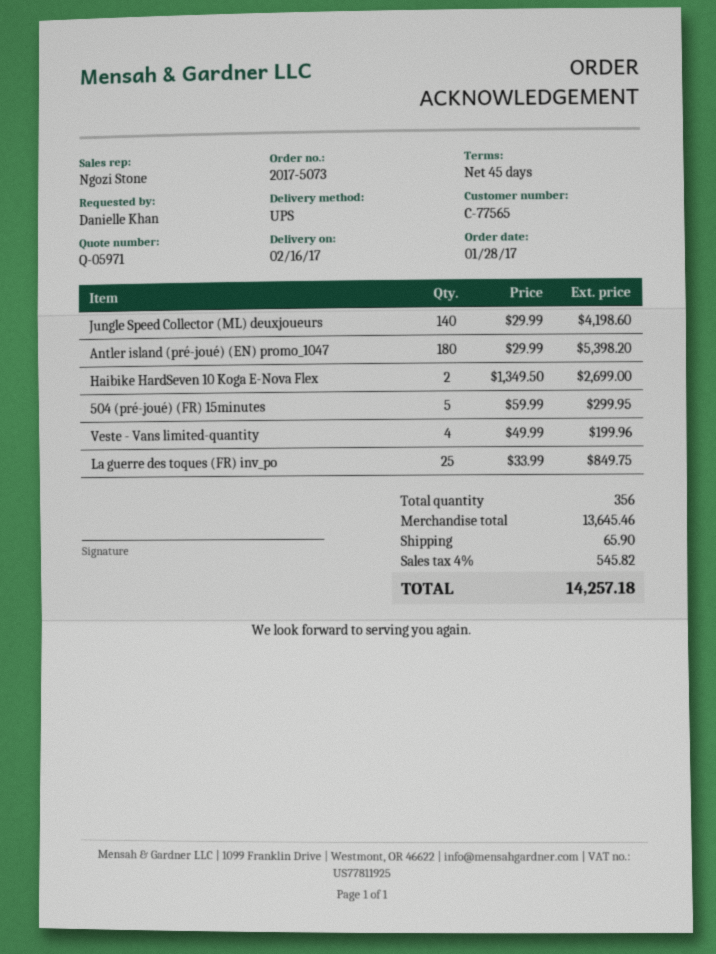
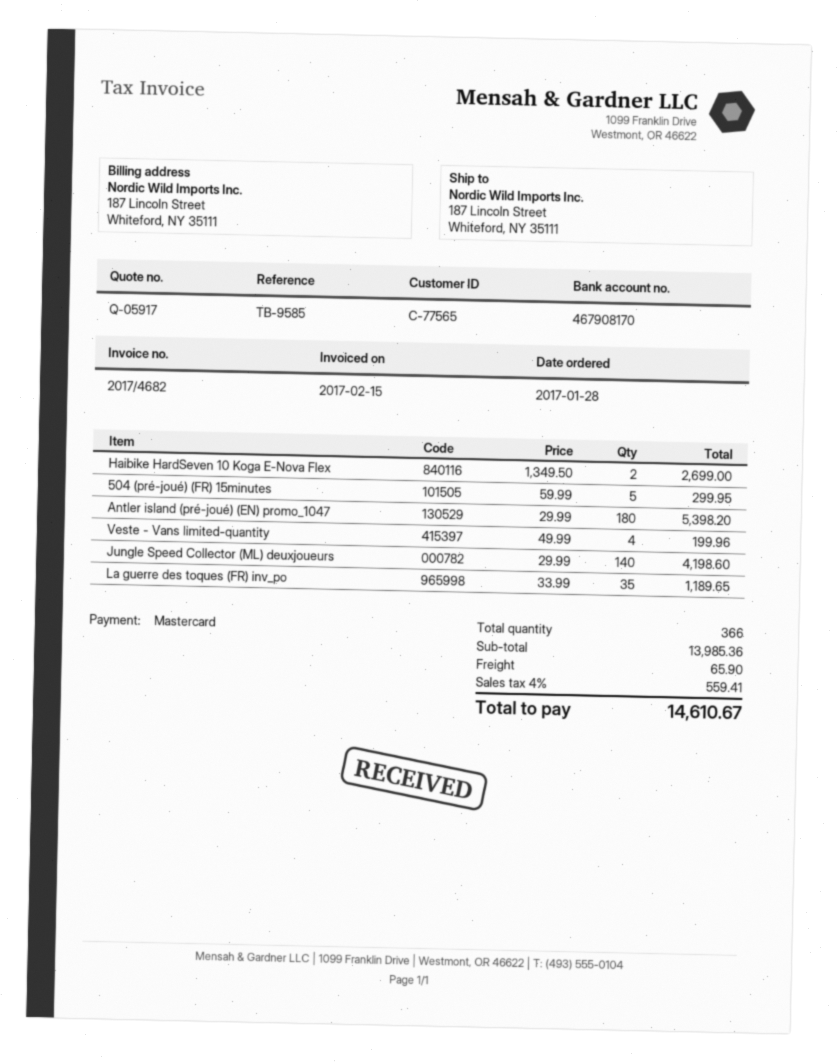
quote number: Q-05971 -> Q-05917
La guerre des toques (FR) inv_po: 25 x 33.99 = 849.75 -> 35 x 33.99 = 1189.65
total quantity: 356 -> 366
subtotal: 13645.46 -> 13985.36
tax: 4% = 545.82 -> 4% = 559.41
total: 14257.18 -> 14610.67

